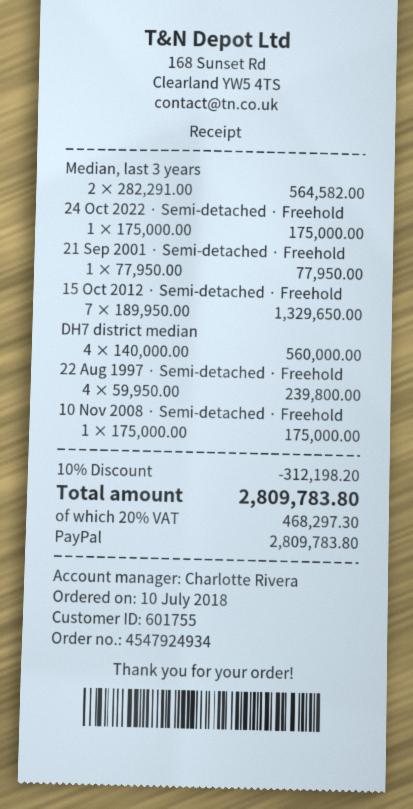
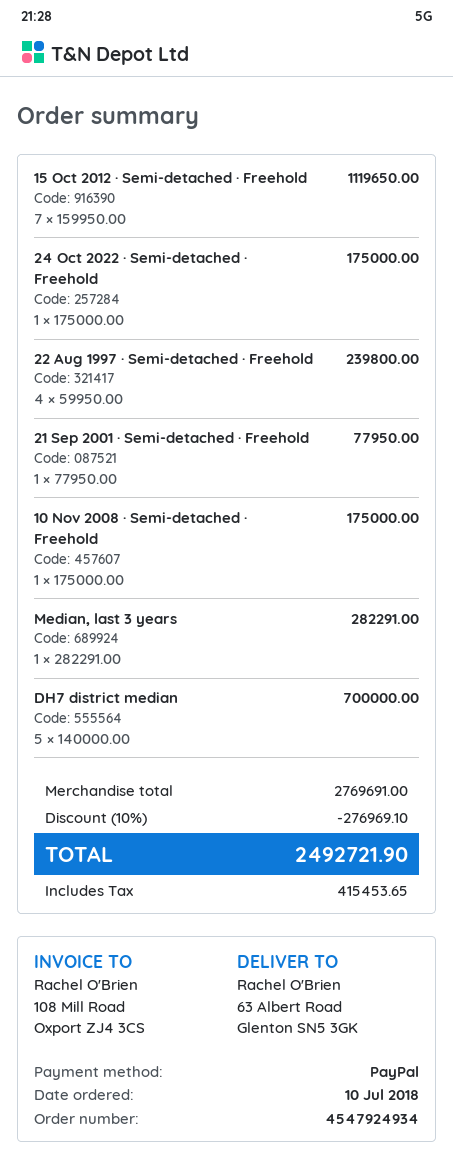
Median, last 3 years: 2 x 282291.00 = 564582.00 -> 1 x 282291.00 = 282291.00
15 Oct 2012 · Semi-detached · Freehold: 7 x 189950.00 = 1329650.00 -> 7 x 159950.00 = 1119650.00
DH7 district median: 4 x 140000.00 = 560000.00 -> 5 x 140000.00 = 700000.00
discount: 10% = 312198.20 -> 10% = 276969.10
tax: 468297.30 -> 415453.65
total: 2809783.80 -> 2492721.90

